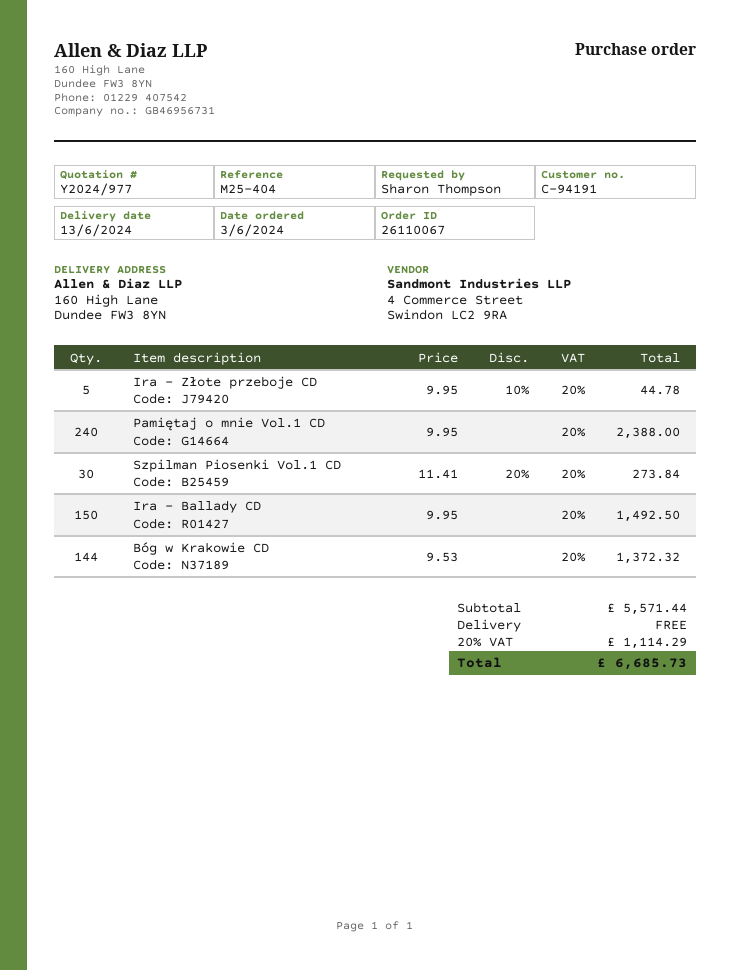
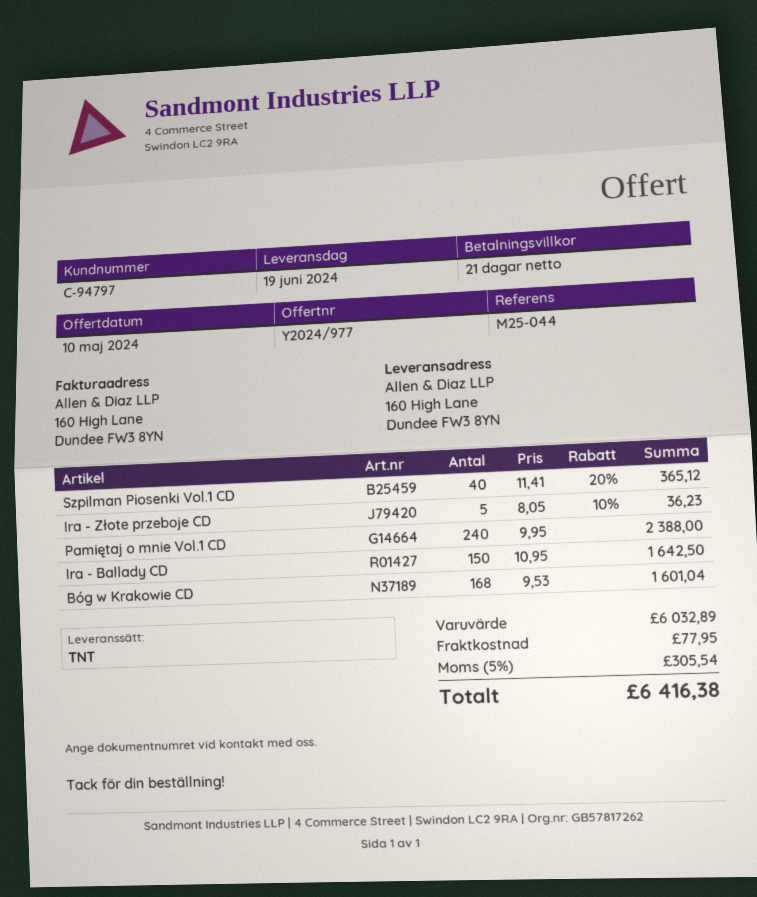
delivery date: 2024-06-13 -> 2024-06-19
customer number: C-94191 -> C-94797
reference: M25-404 -> M25-044
Ira - Złote przeboje CD: 5 x 9.95 - 10% = 44.78 -> 5 x 8.05 - 10% = 36.23
Szpilman Piosenki Vol.1 CD: 30 x 11.41 - 20% = 273.84 -> 40 x 11.41 - 20% = 365.12
Ira - Ballady CD: 150 x 9.95 = 1492.50 -> 150 x 10.95 = 1642.50
Bóg w Krakowie CD: 144 x 9.53 = 1372.32 -> 168 x 9.53 = 1601.04
subtotal: 5571.44 -> 6032.89
shipping: 0.00 -> 77.95
tax: 20% = 1114.29 -> 5% = 305.54
total: 6685.73 -> 6416.38

